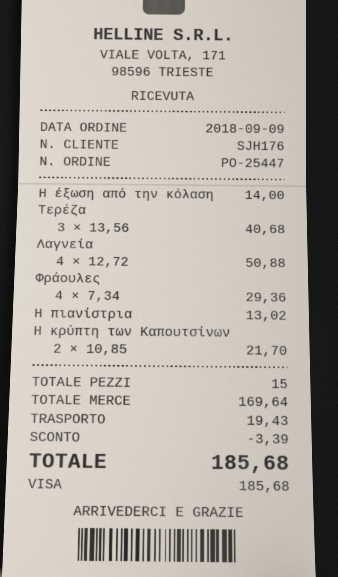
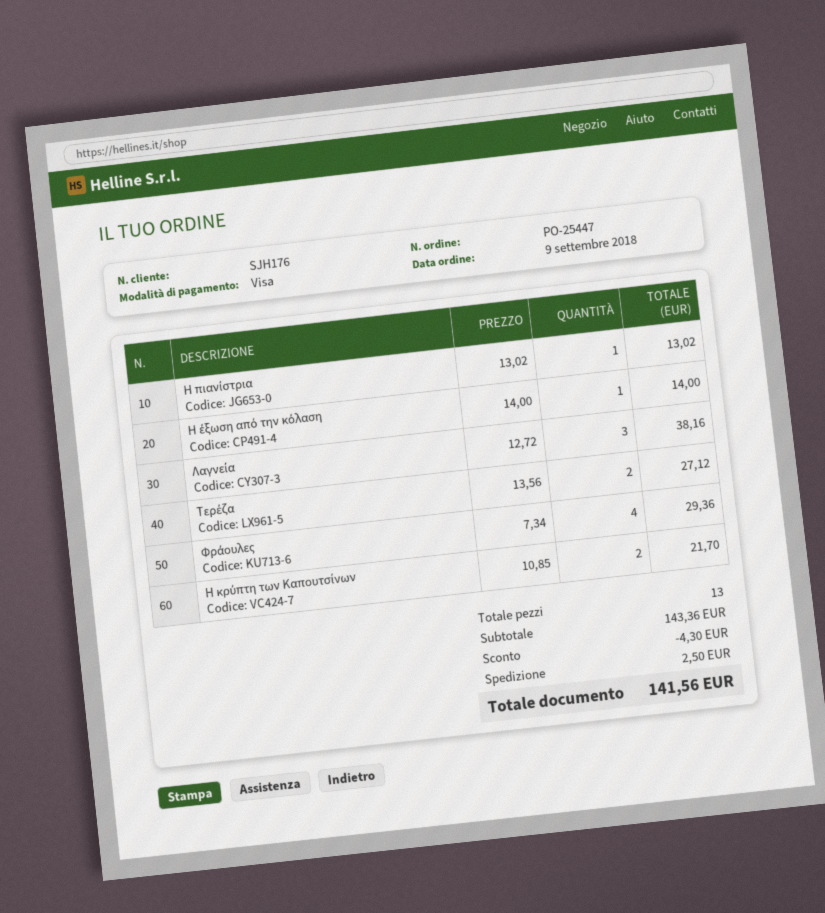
Τερέζα: 3 x 13.56 = 40.68 -> 2 x 13.56 = 27.12
Λαγνεία: 4 x 12.72 = 50.88 -> 3 x 12.72 = 38.16
total quantity: 15 -> 13
subtotal: 169.64 -> 143.36
discount: 3.39 -> 4.30
shipping: 19.43 -> 2.50
total: 185.68 -> 141.56

